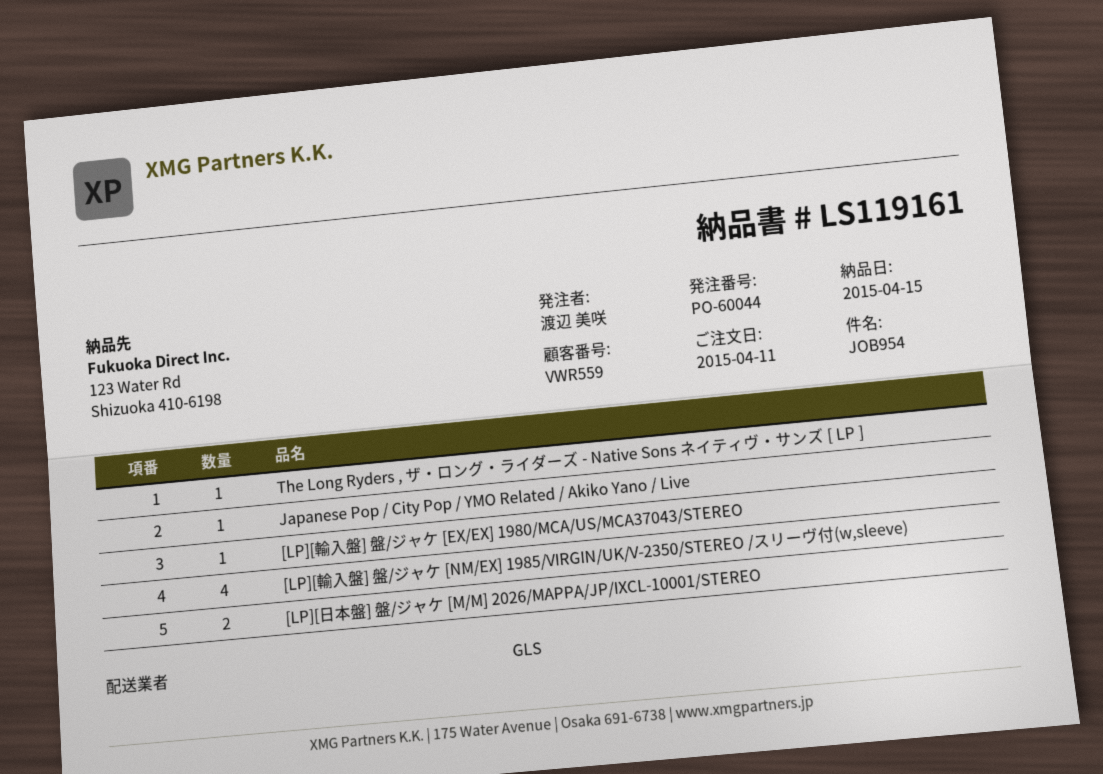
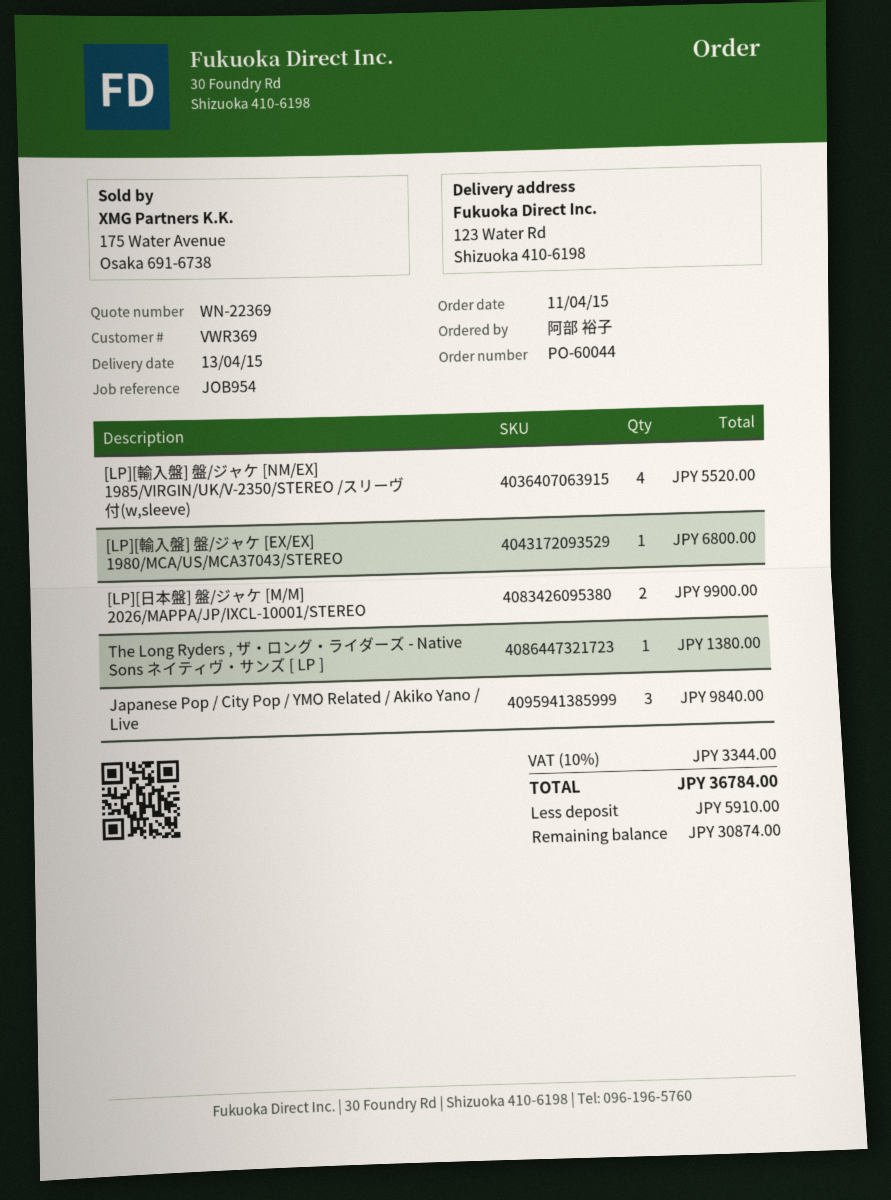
delivery date: 2015-04-15 -> 2015-04-13
customer number: VWR559 -> VWR369
ordered by: 渡辺 美咲 -> 阿部 裕子
Japanese Pop / City Pop / YMO Related / Akiko Yano / Live: 1 -> 3

